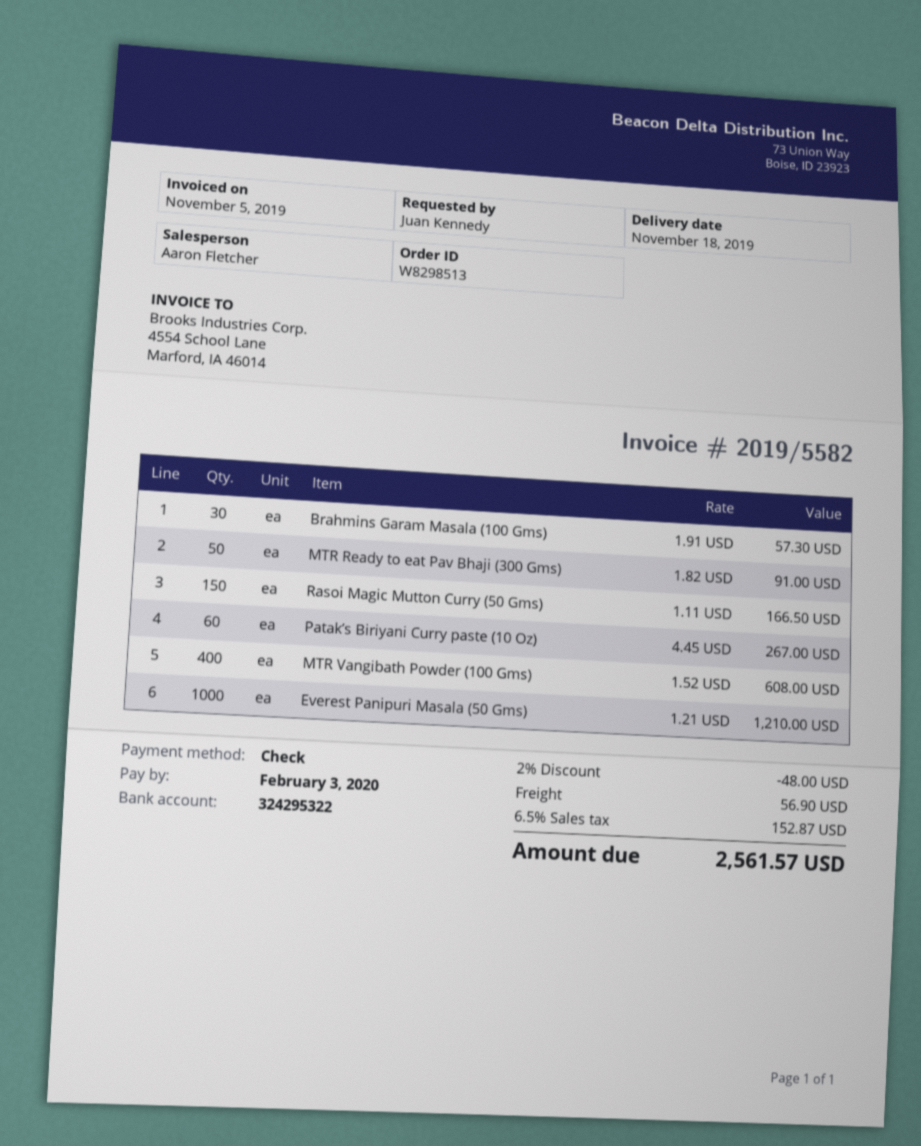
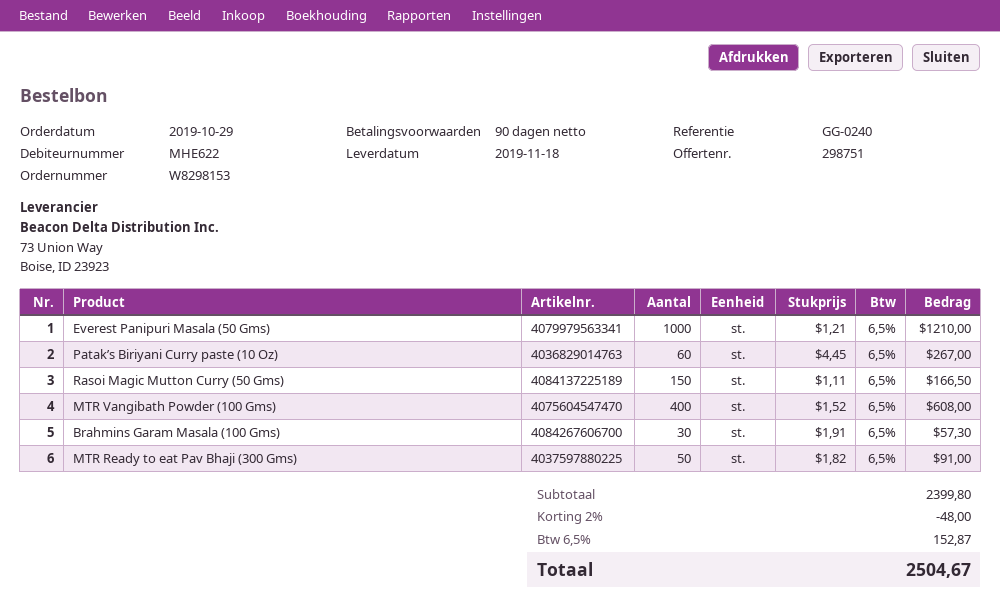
order number: W8298513 -> W8298153
shipping: 56.90 -> none
total: 2561.57 -> 2504.67

